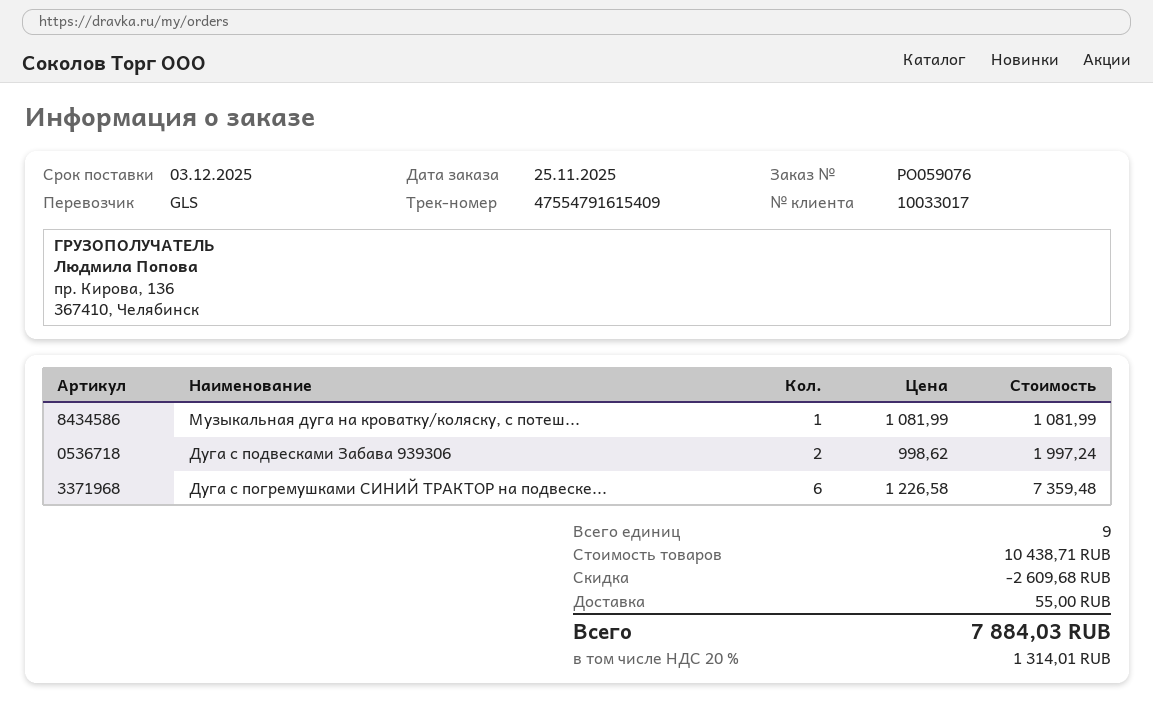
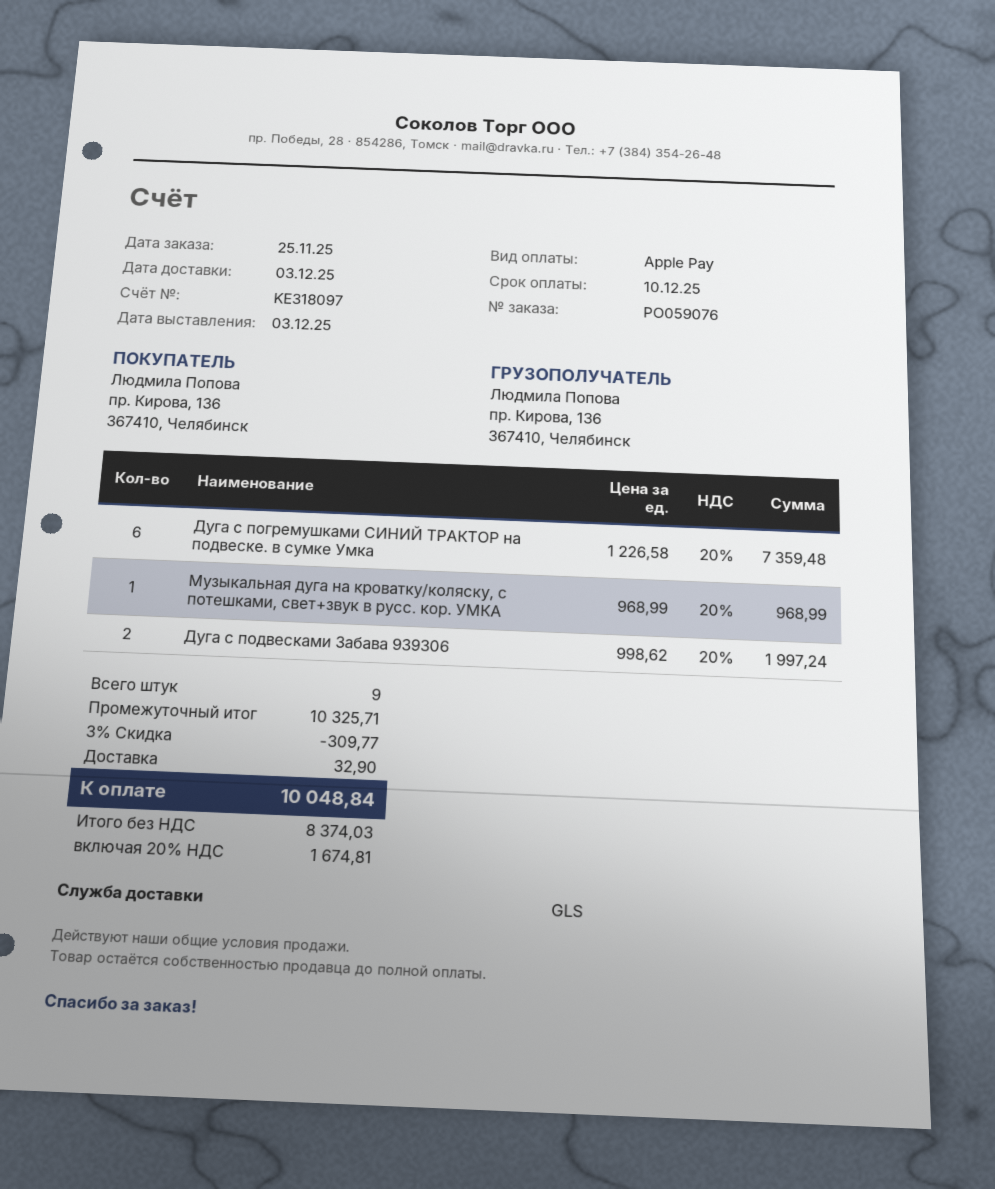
Музыкальная дуга на кроватку/коляску, с потеш...: 1 x 1081.99 = 1081.99 -> 1 x 968.99 = 968.99
subtotal: 10438.71 -> 10325.71
discount: 2609.68 -> 309.77
shipping: 55.00 -> 32.90
tax: 20% = 1314.01 -> 20% = 1674.81
total: 7884.03 -> 10048.84

